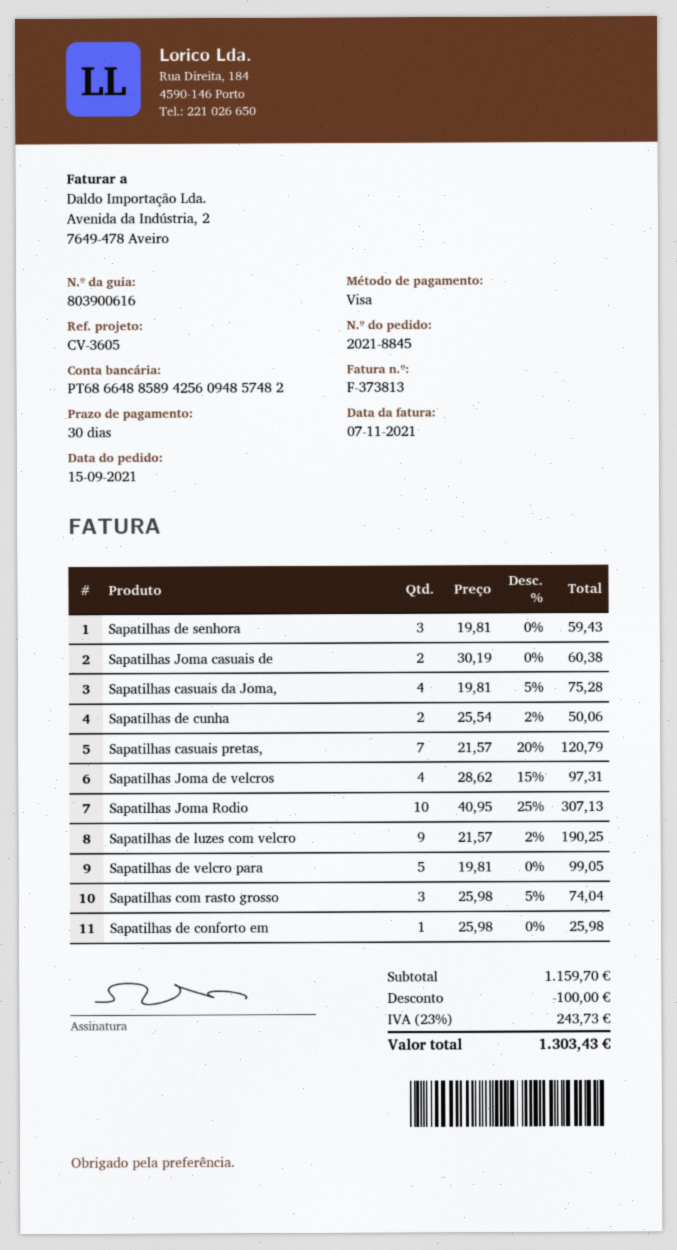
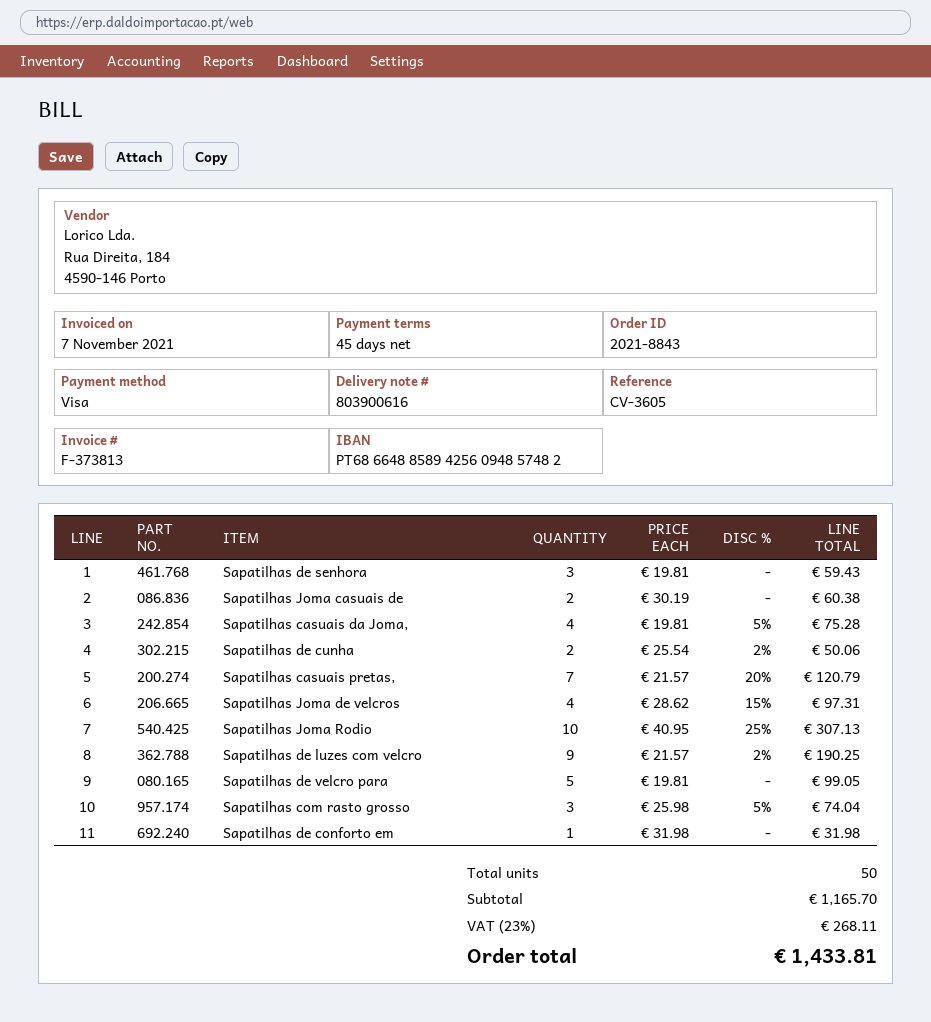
order number: 2021-8845 -> 2021-8843
payment terms: 30 days -> 45 days
Sapatilhas de conforto em: 1 x 25.98 = 25.98 -> 1 x 31.98 = 31.98
subtotal: 1159.70 -> 1165.70
discount: 100.00 -> none
tax: 23% = 243.73 -> 23% = 268.11
total: 1303.43 -> 1433.81

